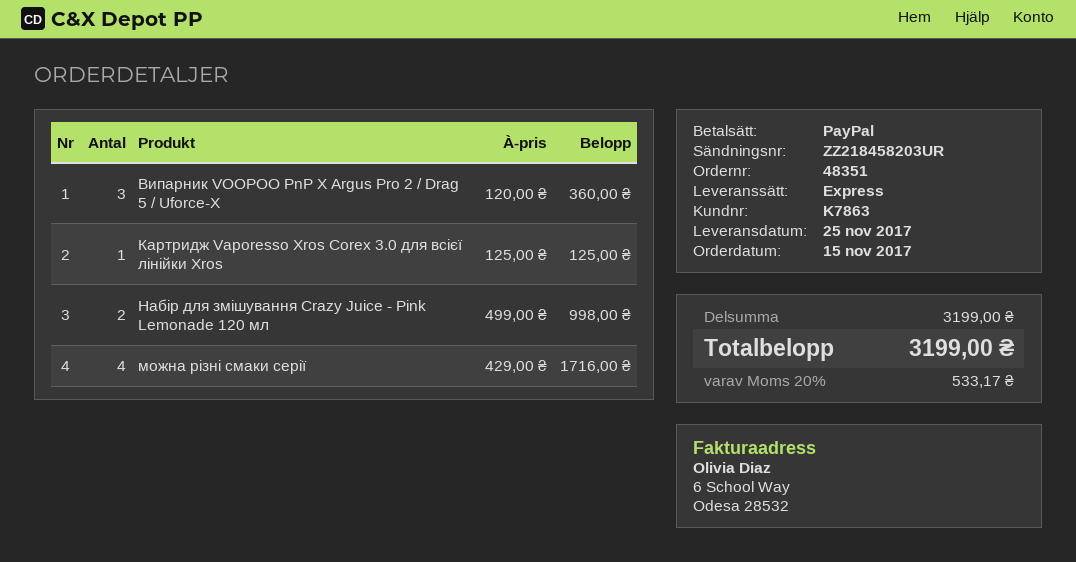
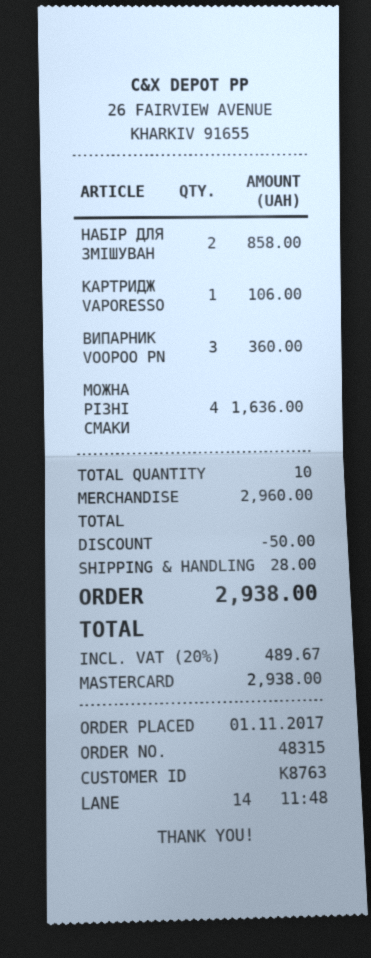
order number: 48351 -> 48315
order date: 2017-11-15 -> 2017-11-01
customer number: K7863 -> K8763
payment method: PayPal -> Mastercard
Картридж Vaporesso Xros Corex 3.0 для всієї лінійки Xros: 1 for 125.00 -> 1 for 106.00
Набір для змішування Crazy Juice - Pink Lemonade 120 мл: 2 for 998.00 -> 2 for 858.00
можна різні смаки серії: 4 for 1716.00 -> 4 for 1636.00
subtotal: 3199.00 -> 2960.00
discount: none -> 50.00
shipping: none -> 28.00
tax: 20% = 533.17 -> 20% = 489.67
total: 3199.00 -> 2938.00

